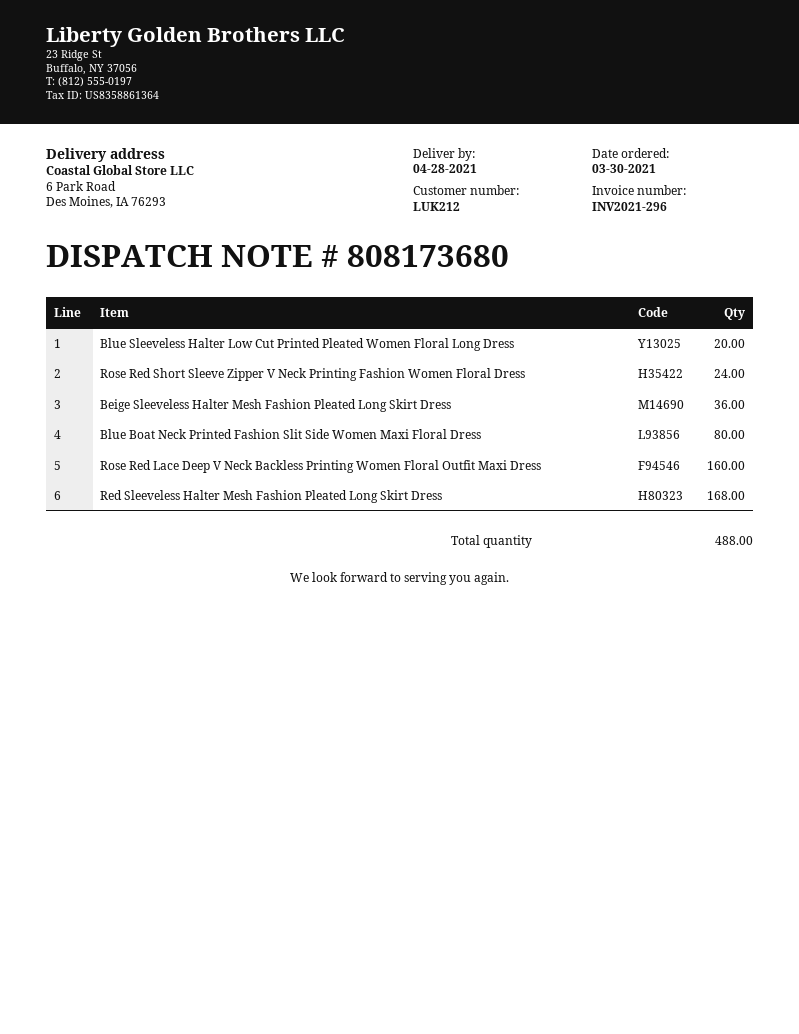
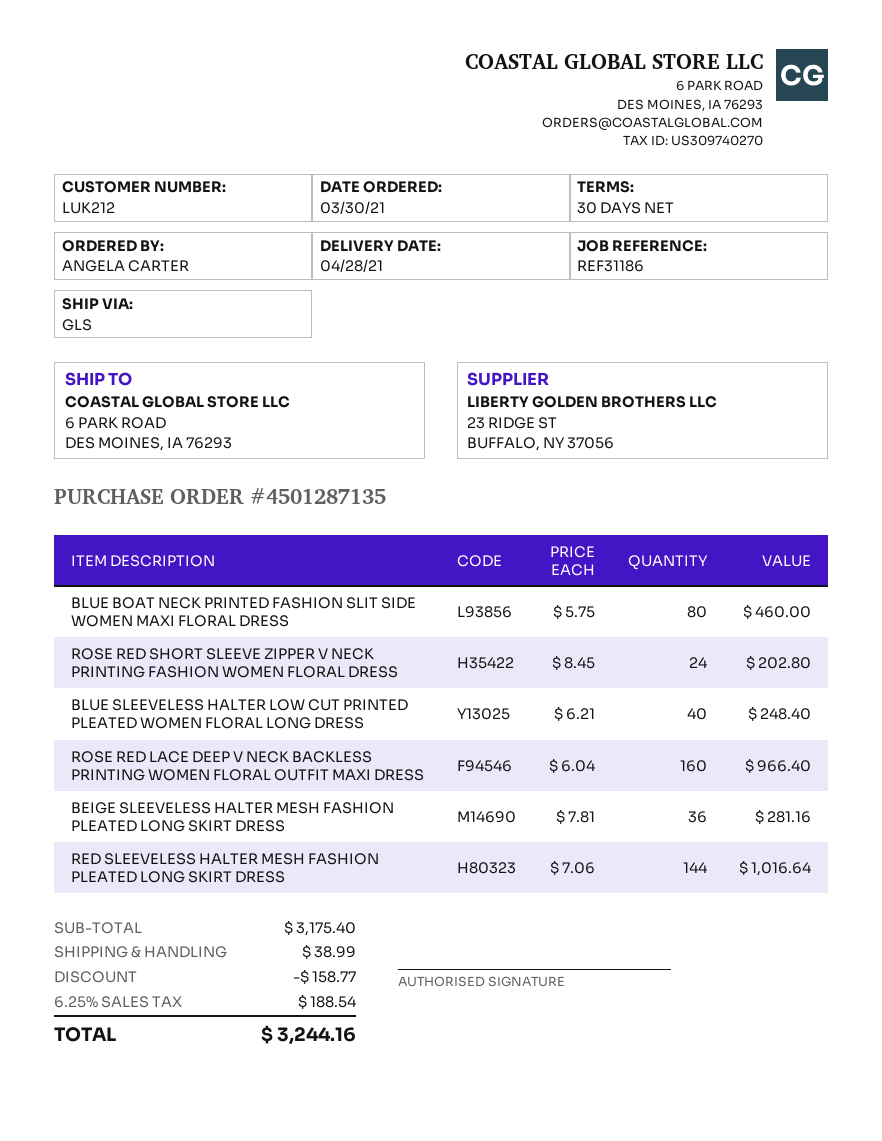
Blue Sleeveless Halter Low Cut Printed Pleated Women Floral Long Dress: 20 -> 40
Red Sleeveless Halter Mesh Fashion Pleated Long Skirt Dress: 168 -> 144

